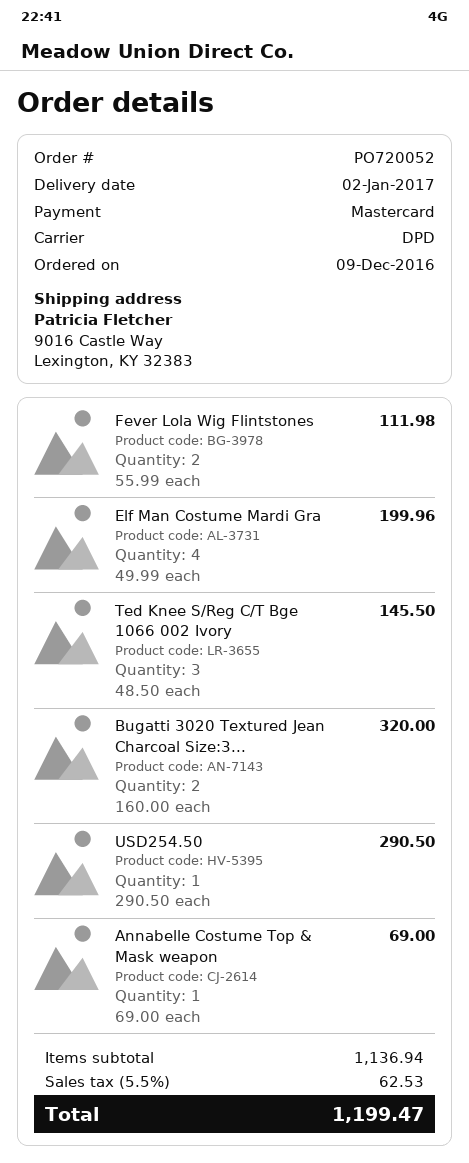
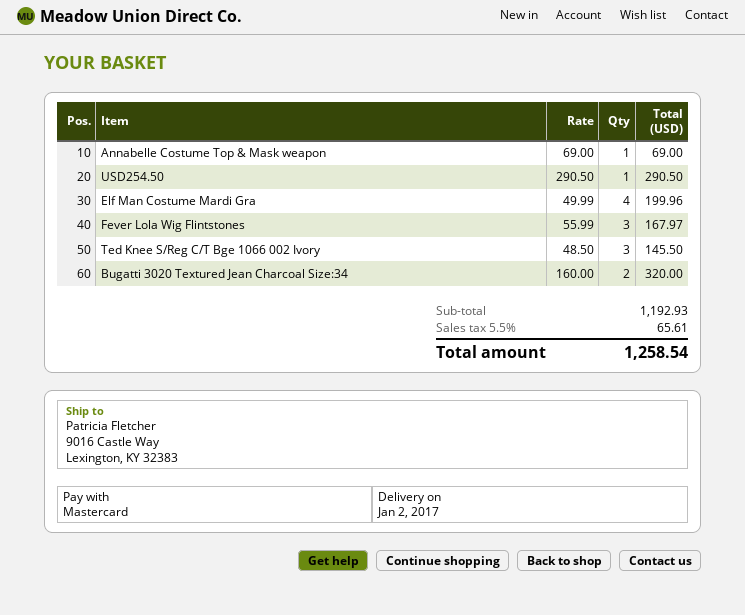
Fever Lola Wig Flintstones: 2 x 55.99 = 111.98 -> 3 x 55.99 = 167.97
subtotal: 1136.94 -> 1192.93
tax: 5.5% = 62.53 -> 5.5% = 65.61
total: 1199.47 -> 1258.54

